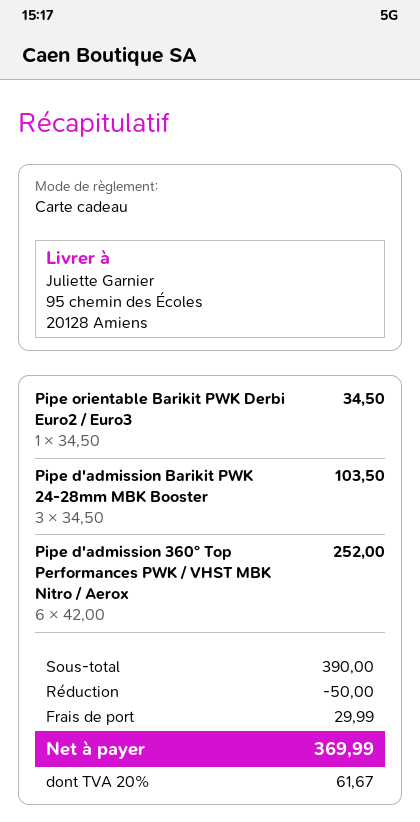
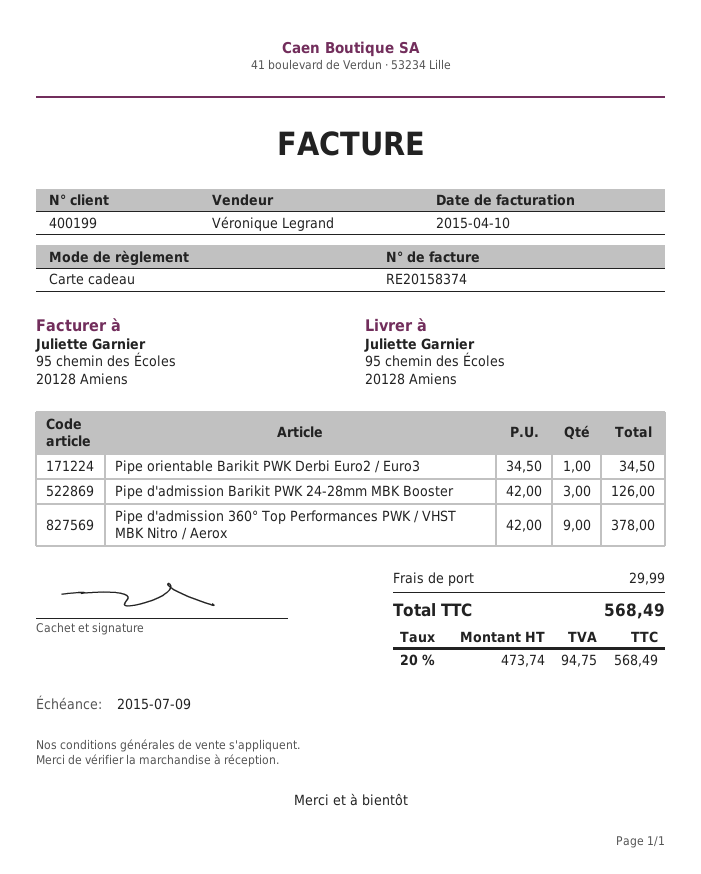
Pipe d'admission Barikit PWK 24-28mm MBK Booster: 3 x 34.50 = 103.50 -> 3 x 42.00 = 126.00
Pipe d'admission 360° Top Performances PWK / VHST MBK Nitro / Aerox: 6 x 42.00 = 252.00 -> 9 x 42.00 = 378.00
discount: 50.00 -> none
tax: 20% = 61.67 -> 20% = 94.75
total: 369.99 -> 568.49

